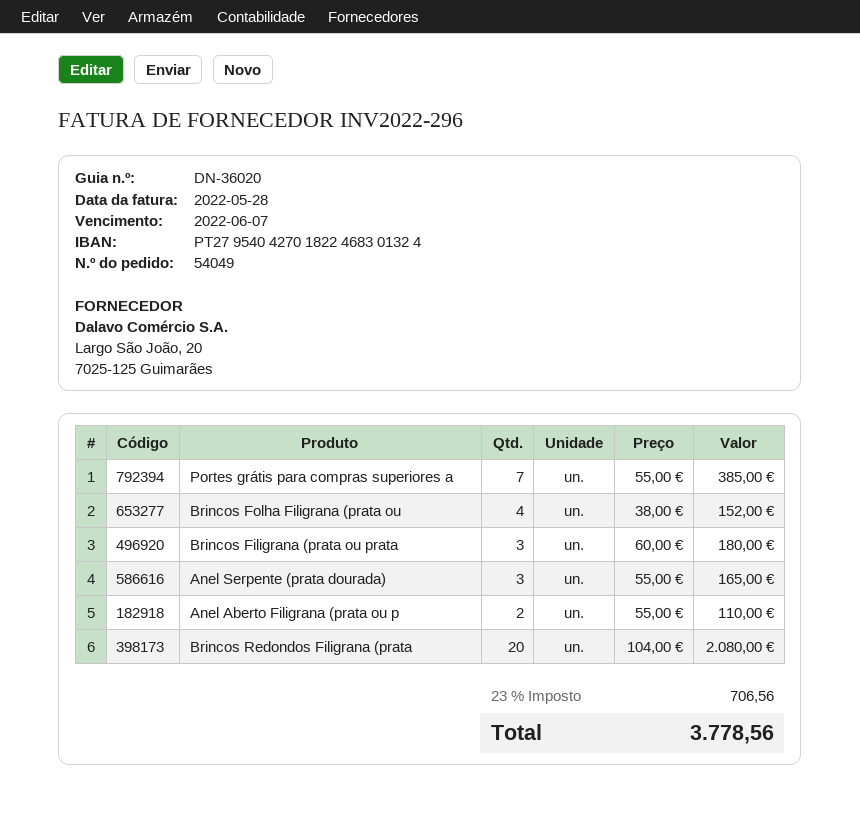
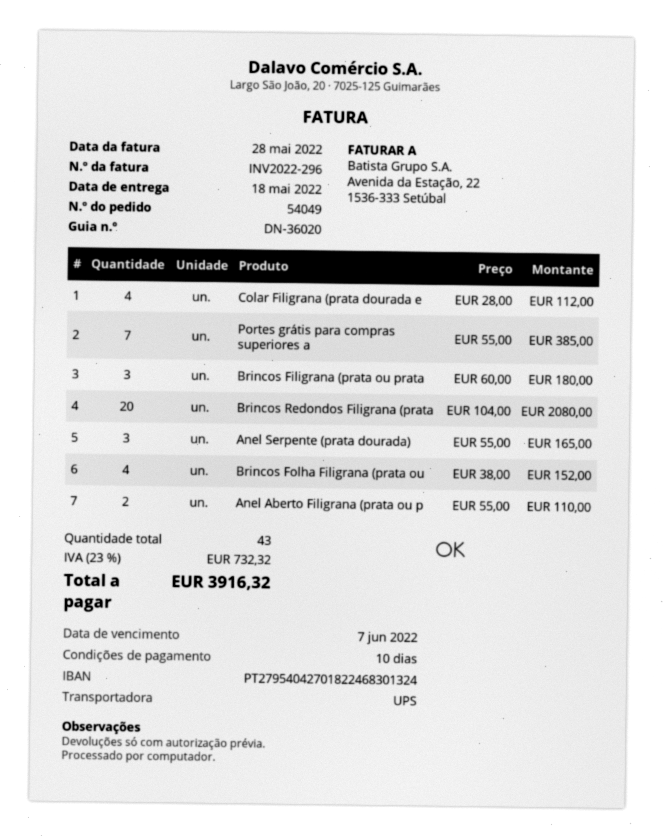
Colar Filigrana (prata dourada e: none -> 4 x 28.00 = 112.00
tax: 23% = 706.56 -> 23% = 732.32
total: 3778.56 -> 3916.32

